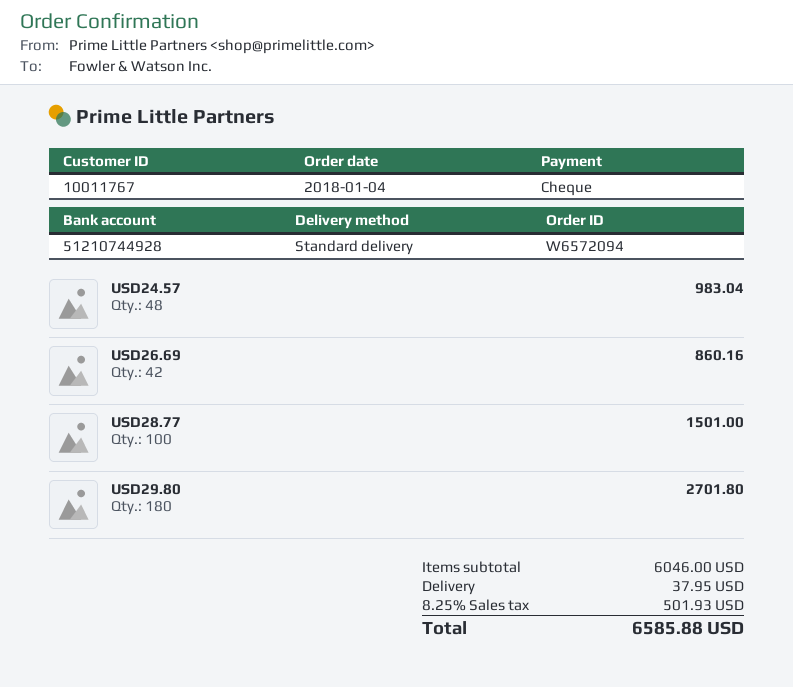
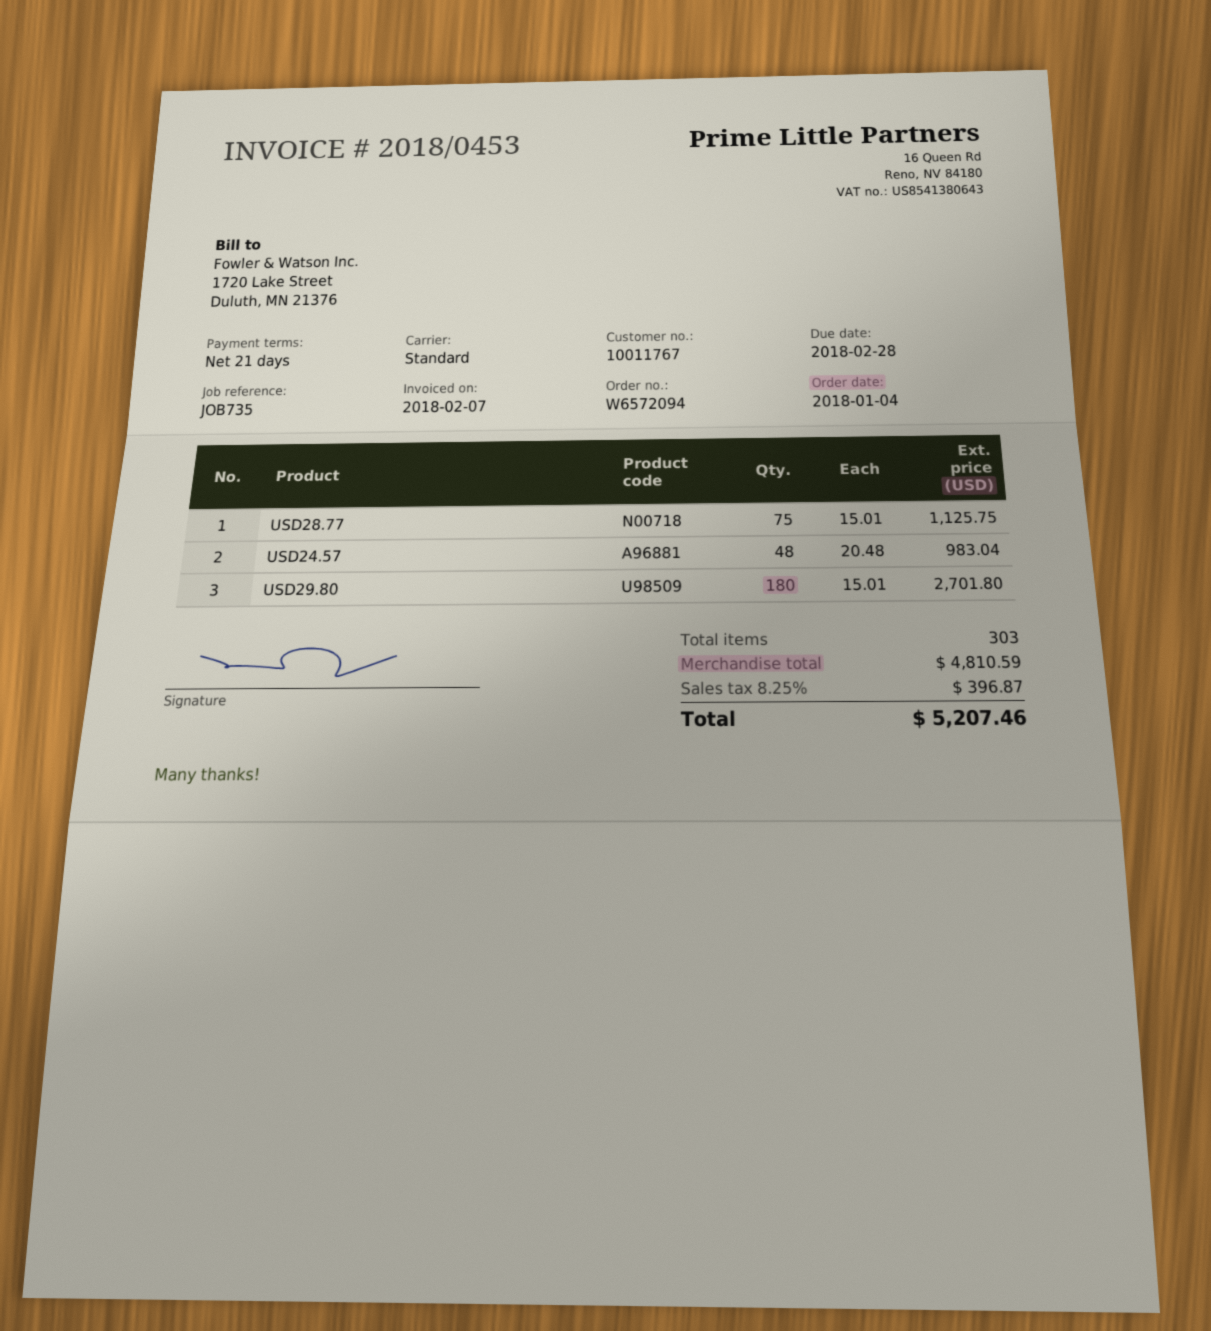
USD26.69: 42 for 860.16 -> none
USD28.77: 100 for 1501.00 -> 75 for 1125.75
subtotal: 6046.00 -> 4810.59
shipping: 37.95 -> none
tax: 8.25% = 501.93 -> 8.25% = 396.87
total: 6585.88 -> 5207.46

